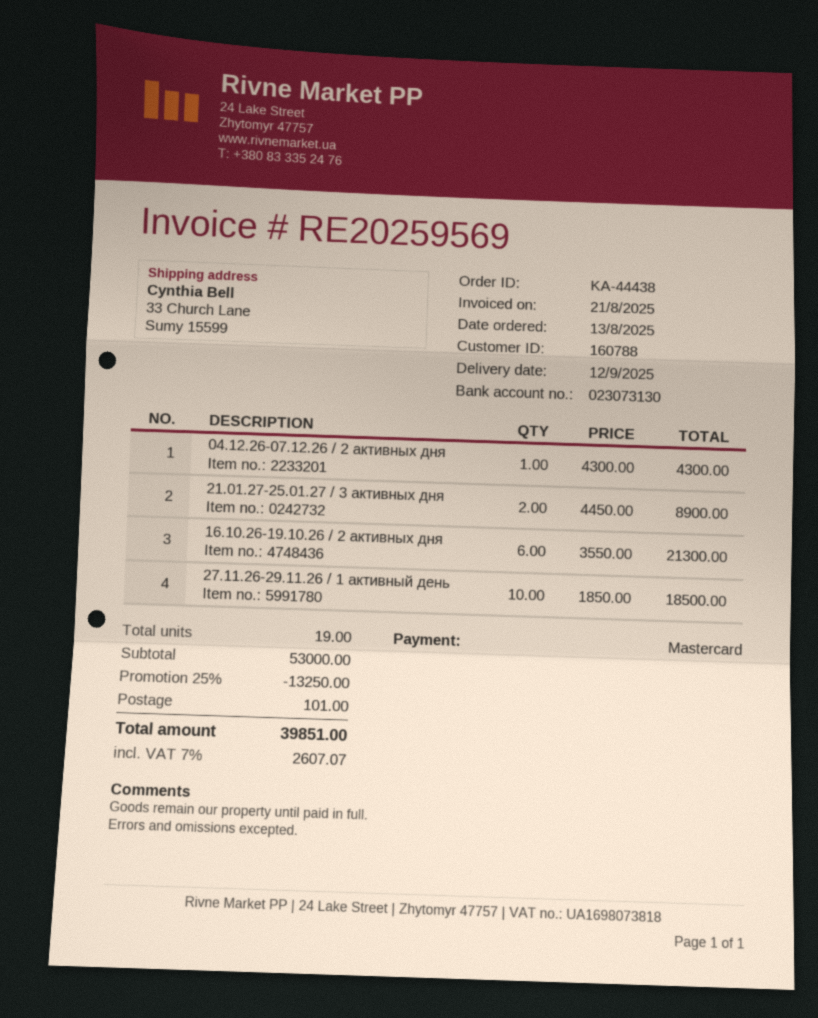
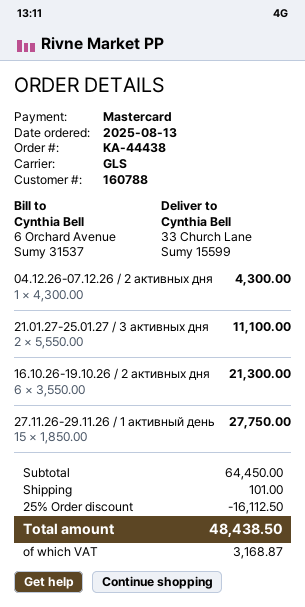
21.01.27-25.01.27 / 3 активных дня: 2 x 4450.00 = 8900.00 -> 2 x 5550.00 = 11100.00
27.11.26-29.11.26 / 1 активный день: 10 x 1850.00 = 18500.00 -> 15 x 1850.00 = 27750.00
subtotal: 53000.00 -> 64450.00
discount: 25% = 13250.00 -> 25% = 16112.50
tax: 2607.07 -> 3168.87
total: 39851.00 -> 48438.50

